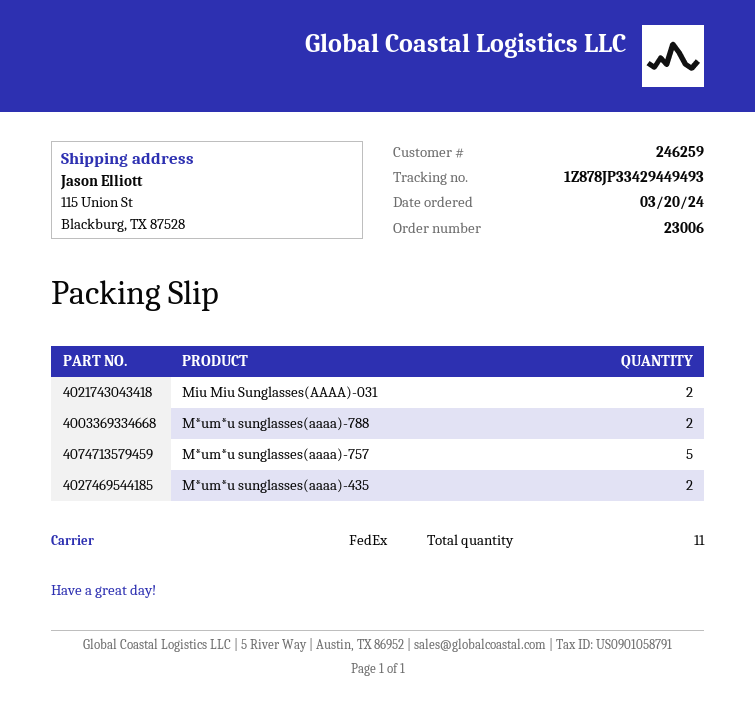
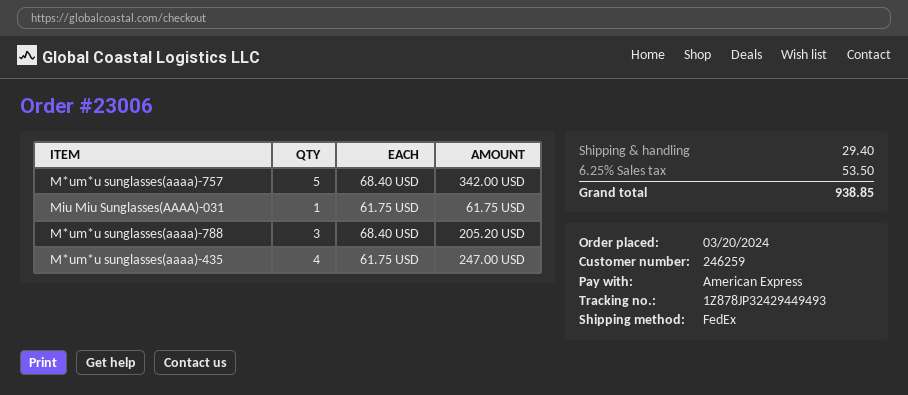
tracking number: 1Z878JP33429449493 -> 1Z878JP32429449493
Miu Miu Sunglasses(AAAA)-031: 2 -> 1
M*um*u sunglasses(aaaa)-788: 2 -> 3
M*um*u sunglasses(aaaa)-435: 2 -> 4

